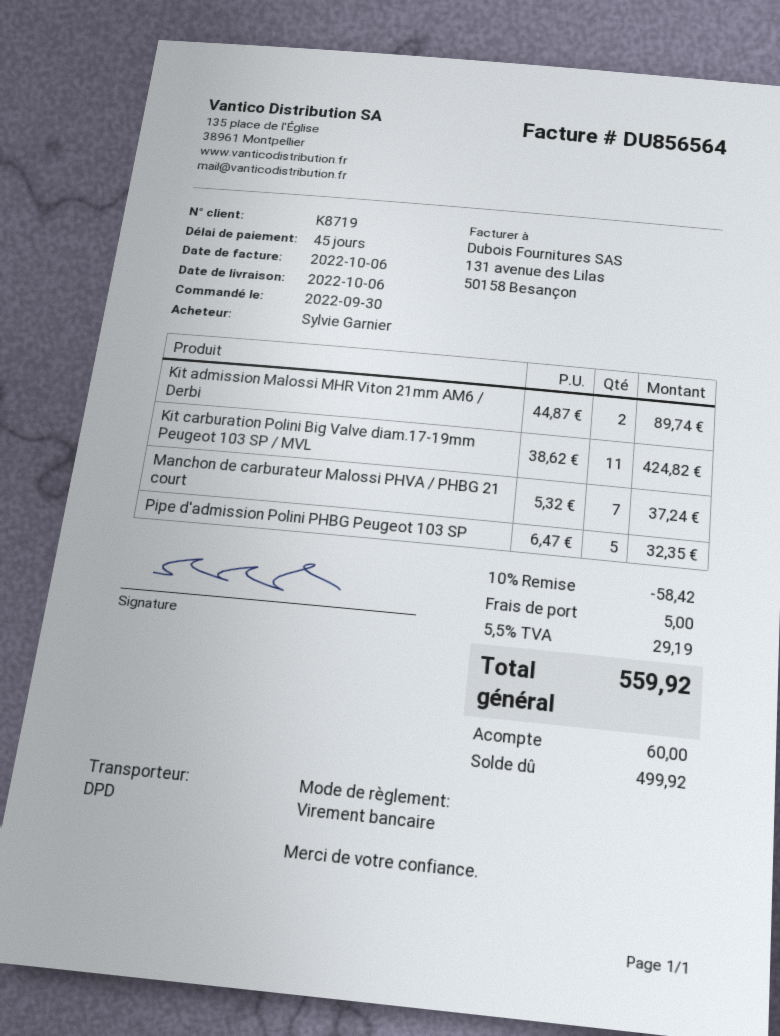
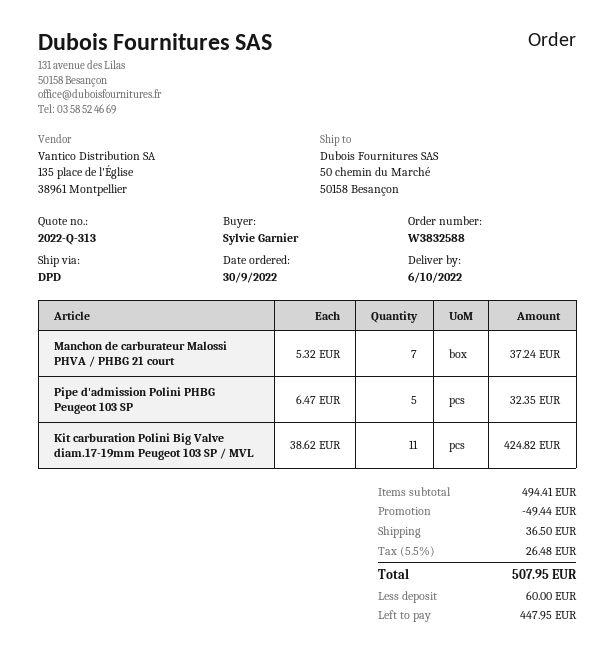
Kit admission Malossi MHR Viton 21mm AM6 / Derbi: 2 x 44.87 = 89.74 -> none
discount: 58.42 -> 49.44
shipping: 5.00 -> 36.50
tax: 5.5% = 29.19 -> 5.5% = 26.48
total: 559.92 -> 507.95
balance: 499.92 -> 447.95

